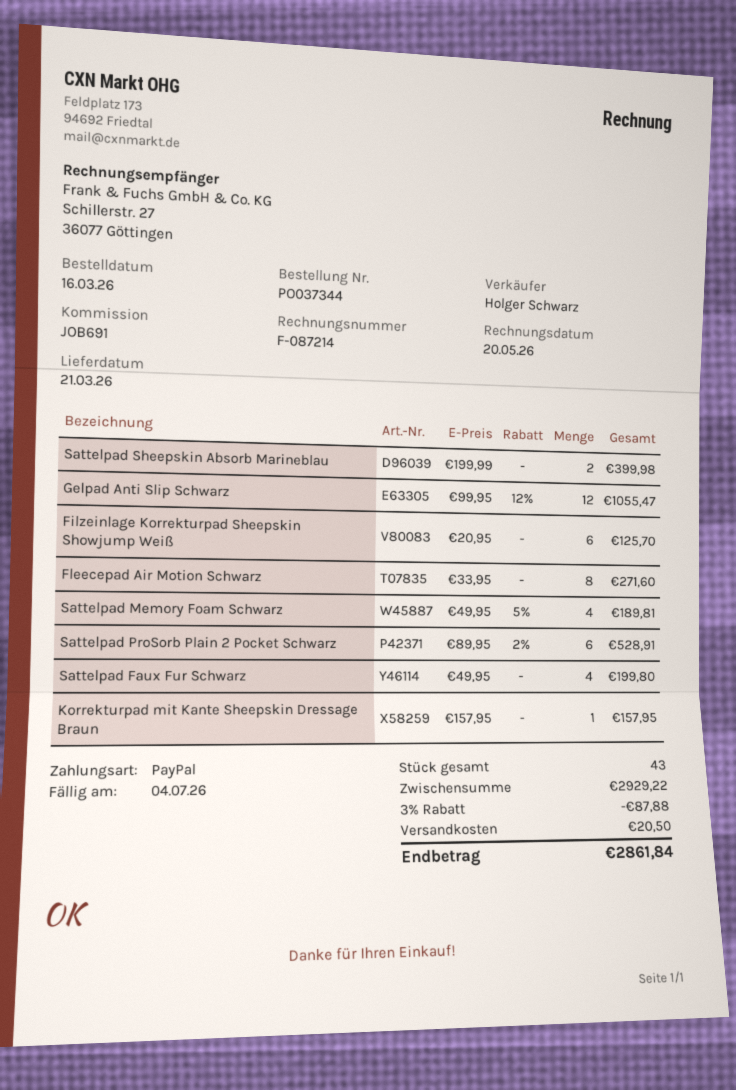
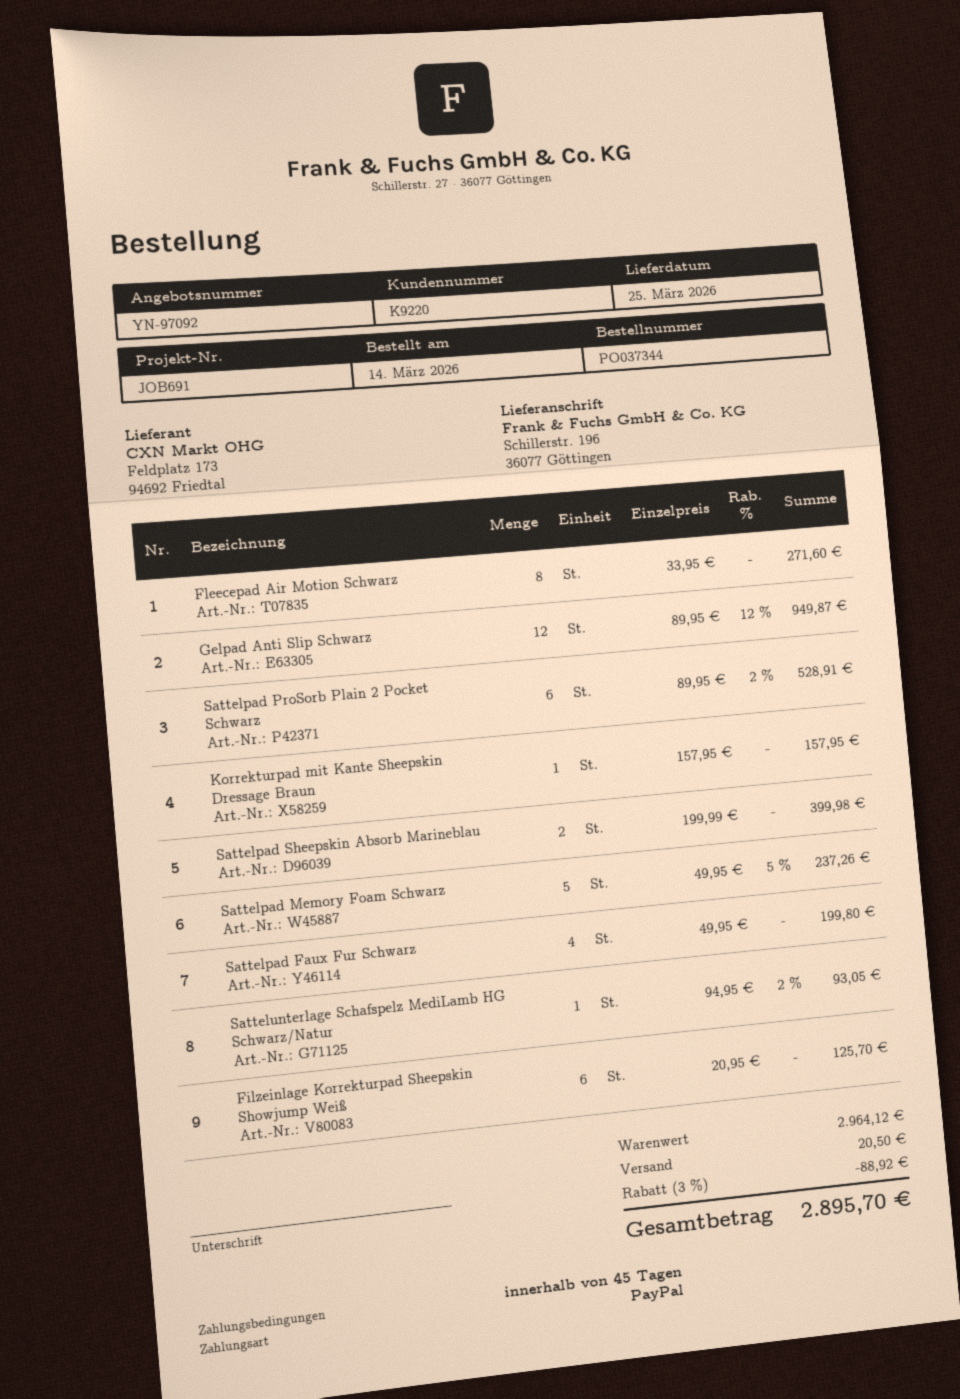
order date: 2026-03-16 -> 2026-03-14
delivery date: 2026-03-21 -> 2026-03-25
Gelpad Anti Slip Schwarz: 12 x 99.95 - 12% = 1055.47 -> 12 x 89.95 - 12% = 949.87
Sattelpad Memory Foam Schwarz: 4 x 49.95 - 5% = 189.81 -> 5 x 49.95 - 5% = 237.26
Sattelunterlage Schafspelz MediLamb HG Schwarz/Natur: none -> 1 x 94.95 - 2% = 93.05
subtotal: 2929.22 -> 2964.12
discount: 3% = 87.88 -> 3% = 88.92
total: 2861.84 -> 2895.70

